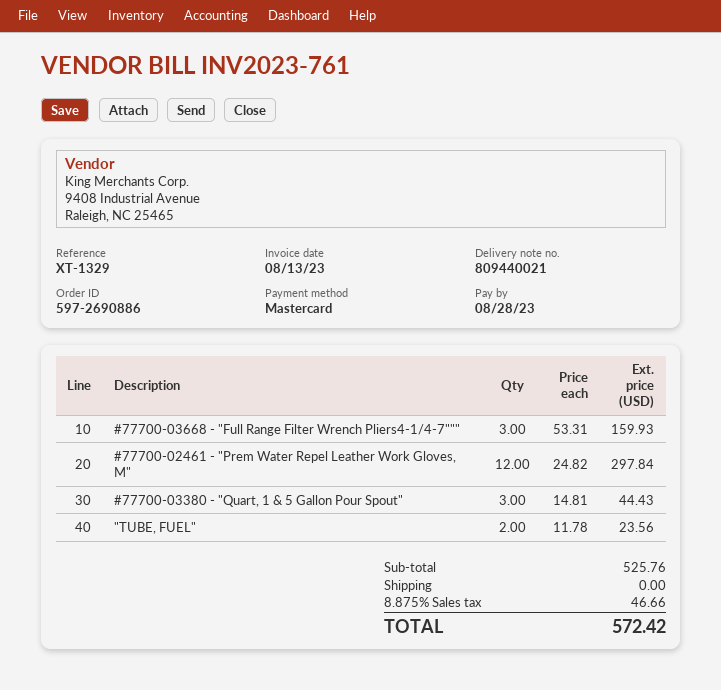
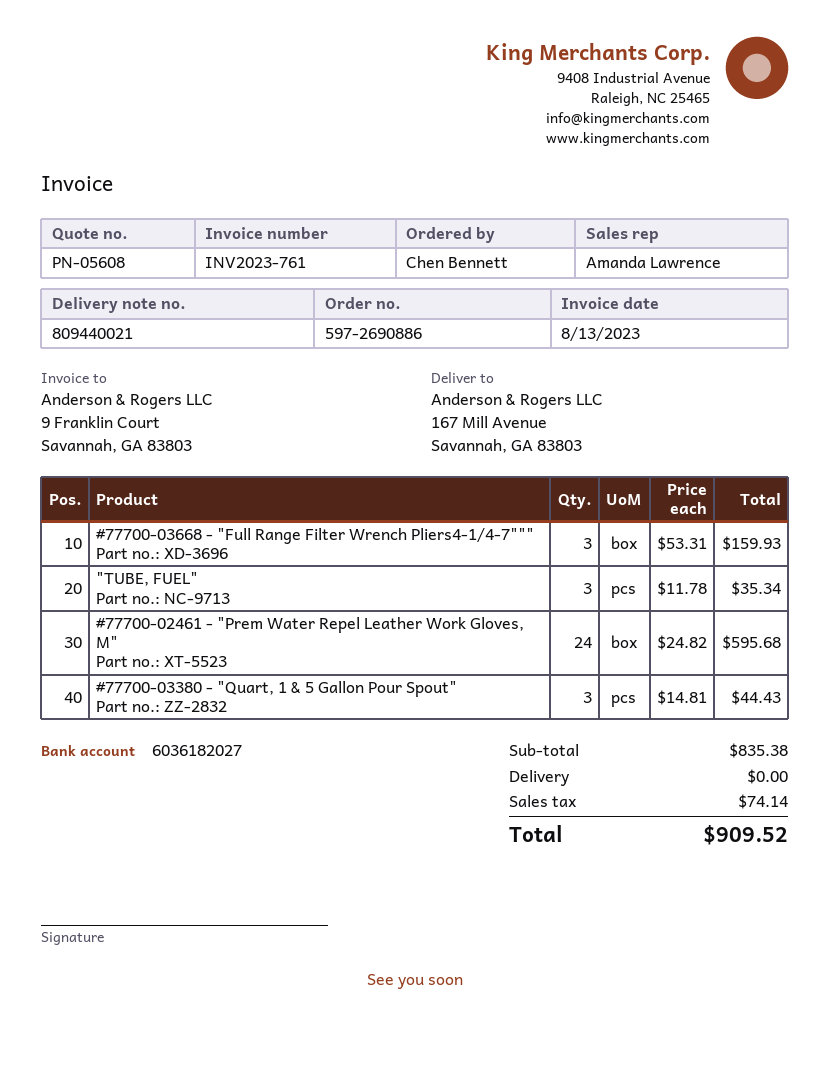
#77700-02461 - "Prem Water Repel Leather Work Gloves, M": 12 x 24.82 = 297.84 -> 24 x 24.82 = 595.68
"TUBE, FUEL": 2 x 11.78 = 23.56 -> 3 x 11.78 = 35.34
subtotal: 525.76 -> 835.38
tax: 46.66 -> 74.14
total: 572.42 -> 909.52

